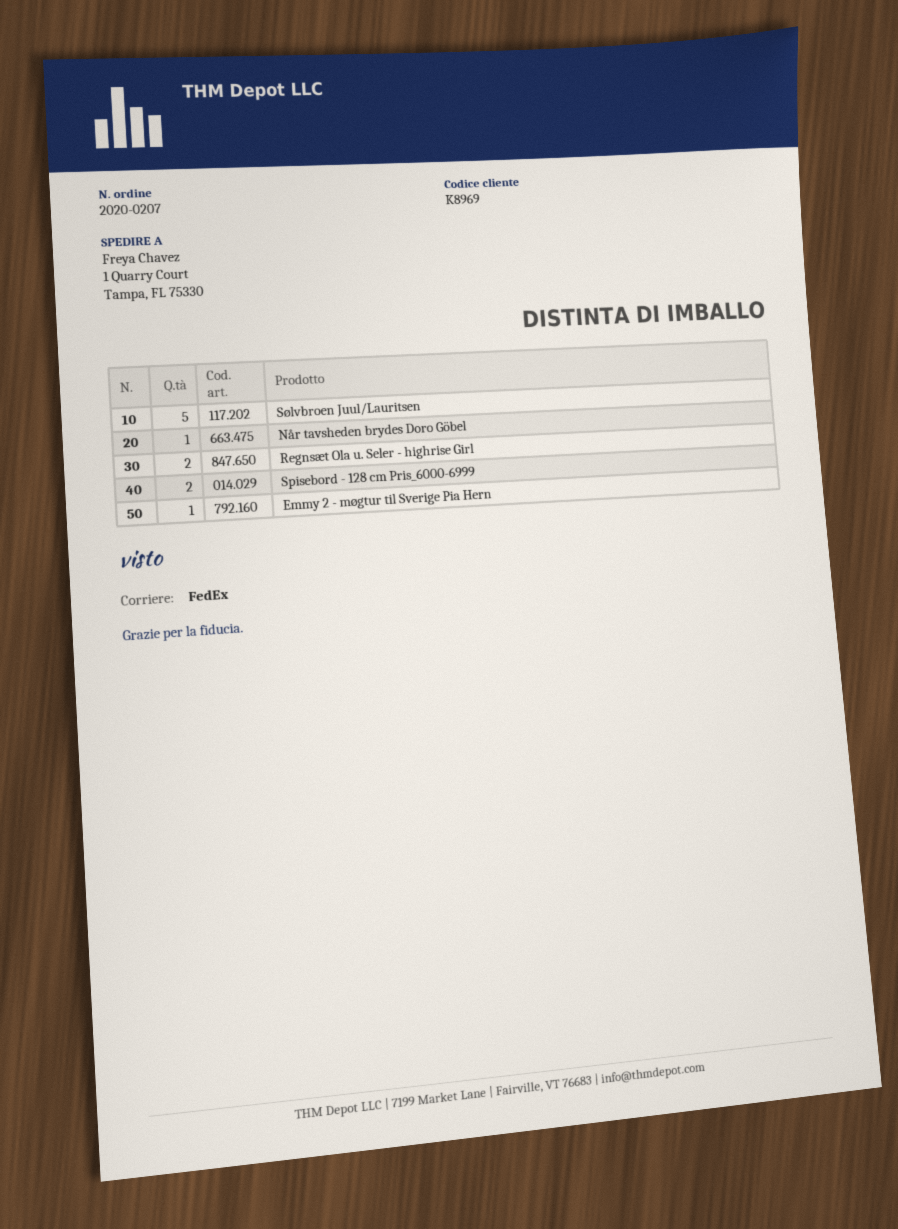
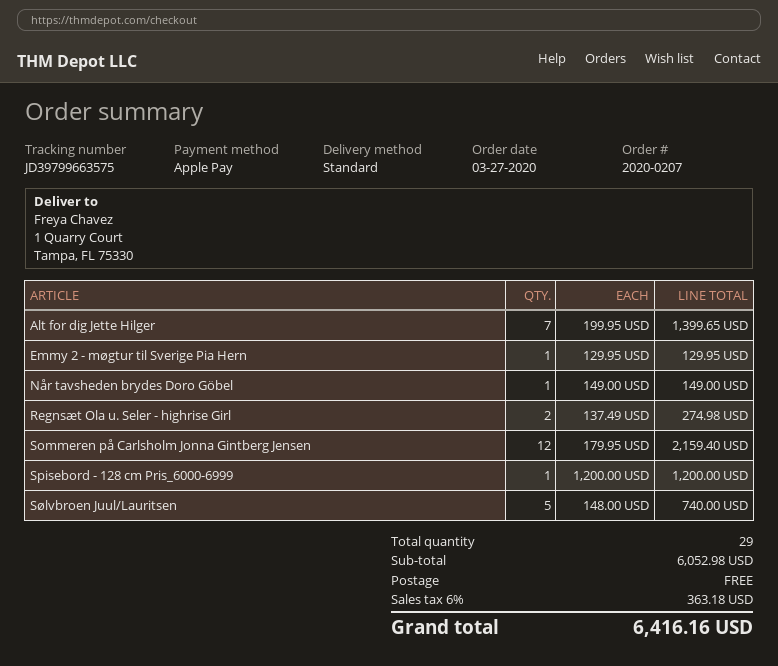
shipping method: FedEx -> standard
Spisebord - 128 cm Pris_6000-6999: 2 -> 1
Alt for dig Jette Hilger: none -> 7
Sommeren på Carlsholm Jonna Gintberg Jensen: none -> 12

